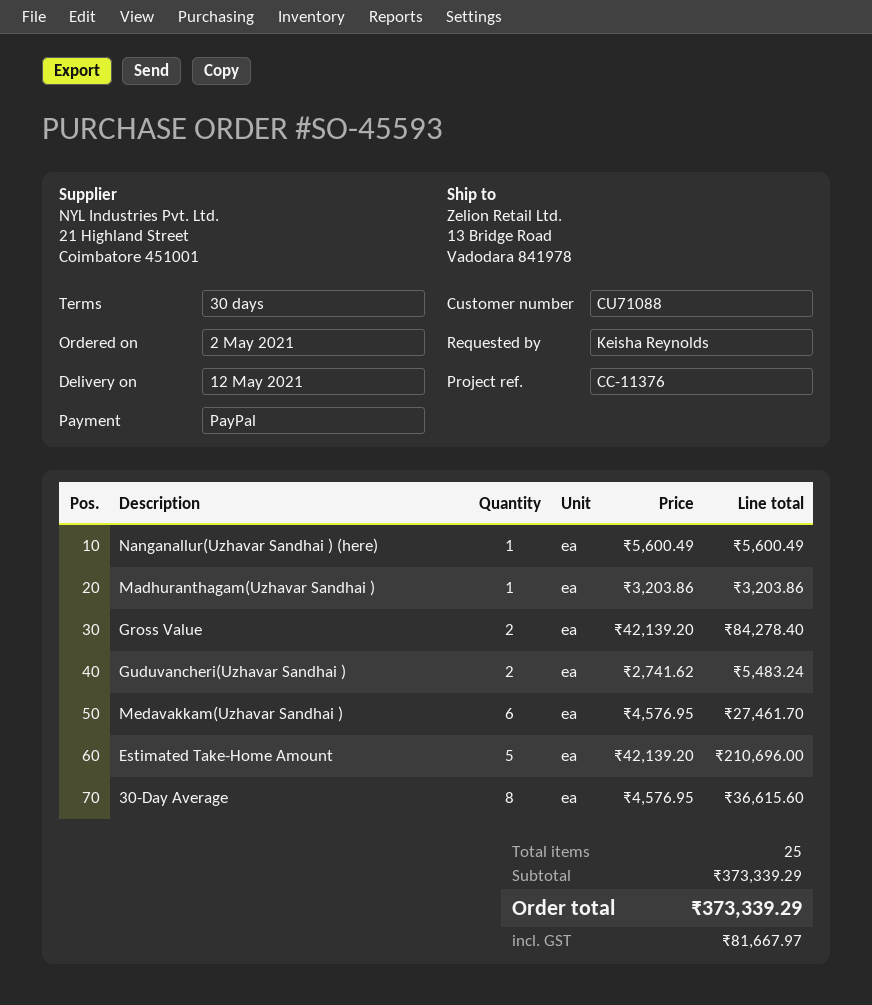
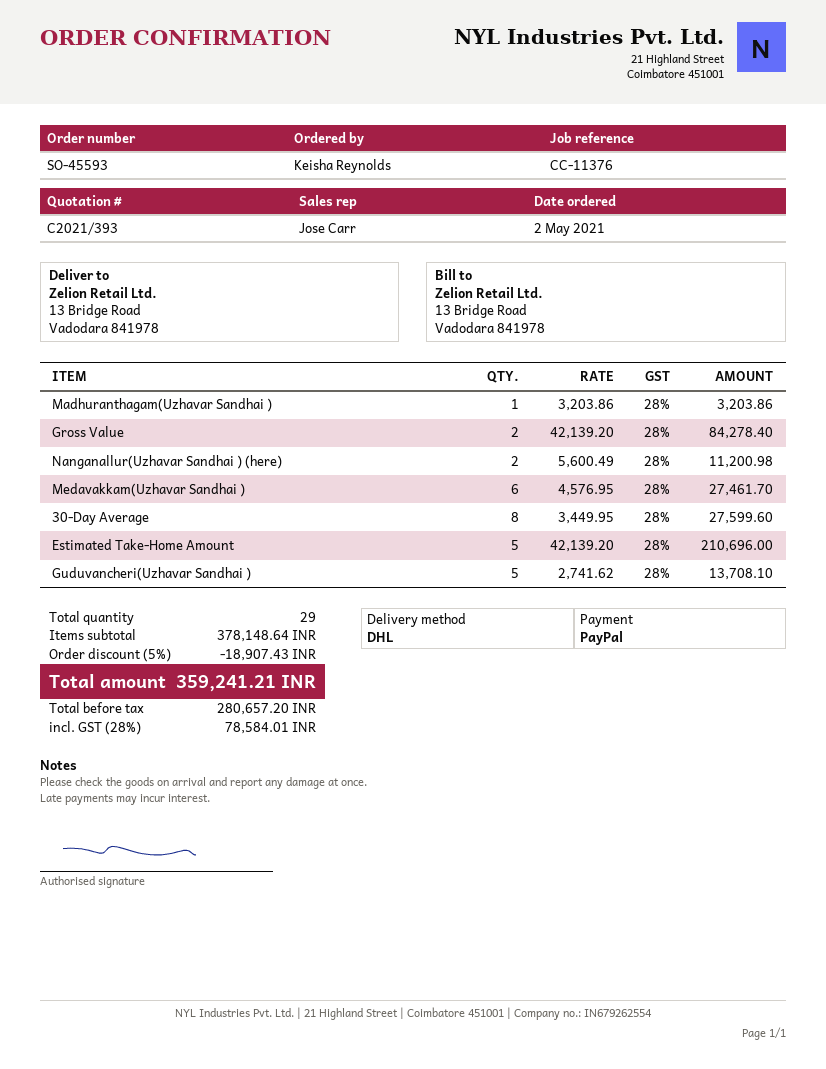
Nanganallur(Uzhavar Sandhai ) (here): 1 x 5600.49 = 5600.49 -> 2 x 5600.49 = 11200.98
Guduvancheri(Uzhavar Sandhai ): 2 x 2741.62 = 5483.24 -> 5 x 2741.62 = 13708.10
30-Day Average: 8 x 4576.95 = 36615.60 -> 8 x 3449.95 = 27599.60
total quantity: 25 -> 29
subtotal: 373339.29 -> 378148.64
discount: none -> 5% = 18907.43
tax: 81667.97 -> 78584.01
total: 373339.29 -> 359241.21

